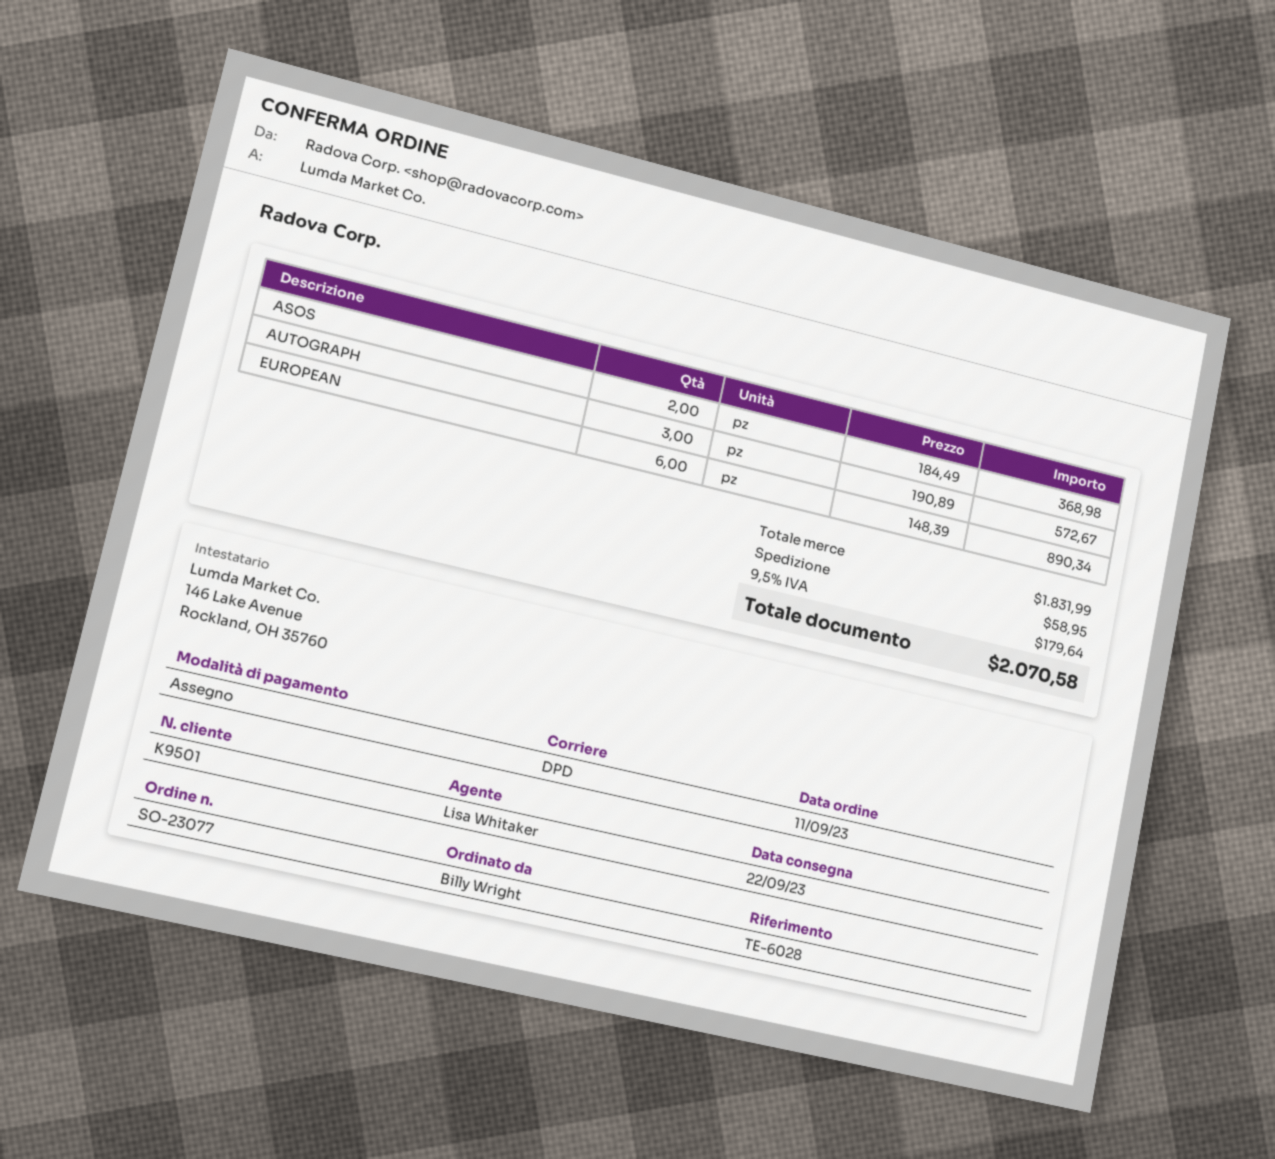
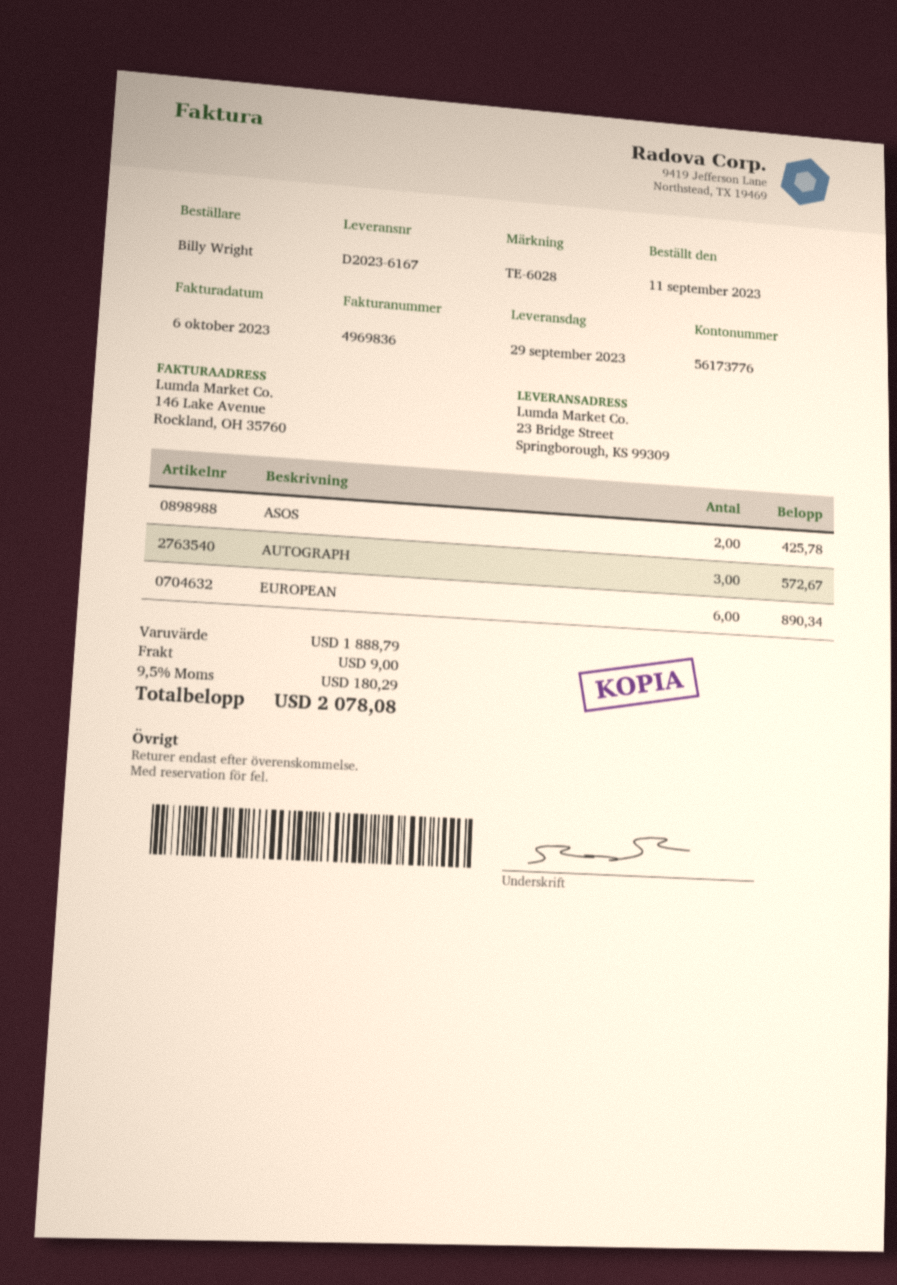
delivery date: 2023-09-22 -> 2023-09-29
ASOS: 2 for 368.98 -> 2 for 425.78
subtotal: 1831.99 -> 1888.79
shipping: 58.95 -> 9.00
tax: 9.5% = 179.64 -> 9.5% = 180.29
total: 2070.58 -> 2078.08

